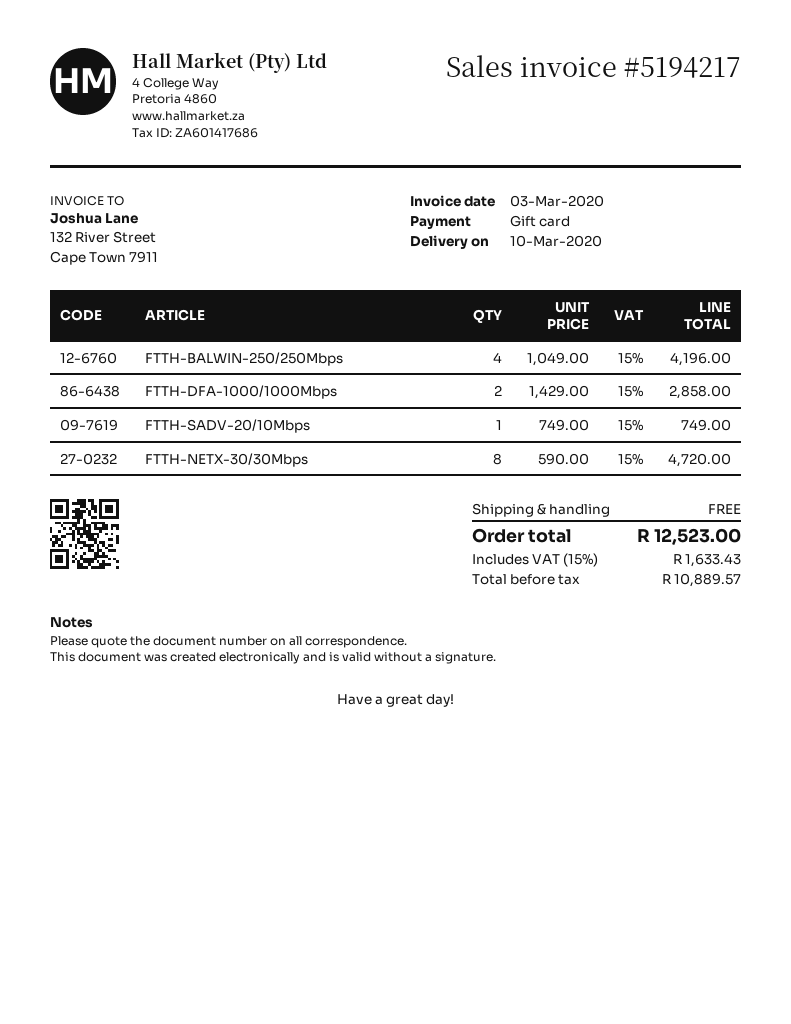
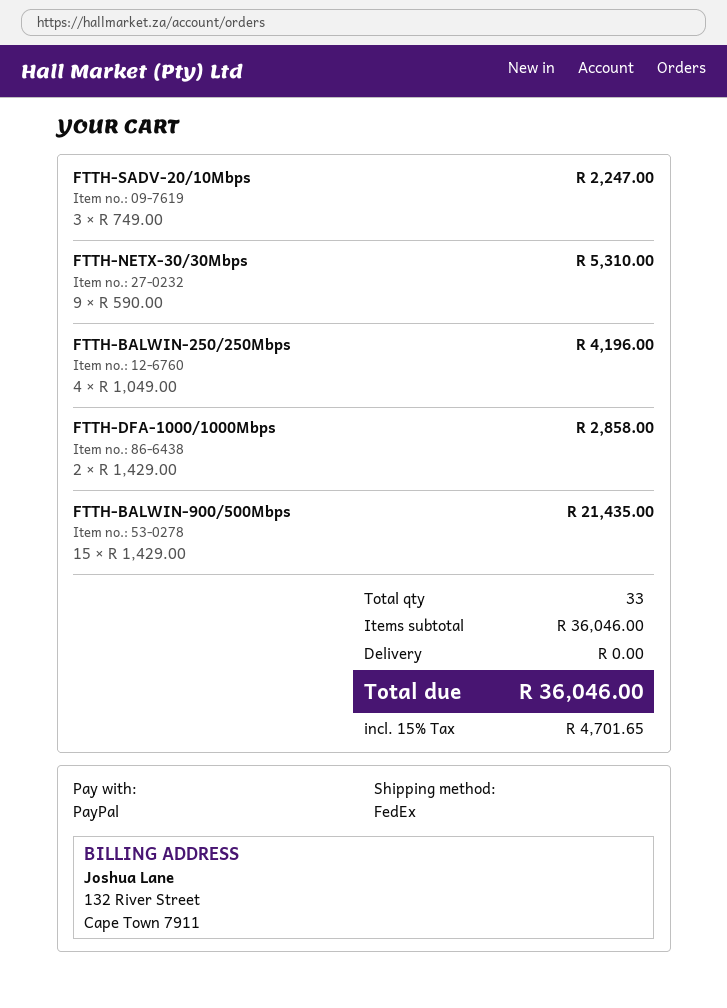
payment method: gift card -> PayPal
FTTH-SADV-20/10Mbps: 1 x 749.00 = 749.00 -> 3 x 749.00 = 2247.00
FTTH-NETX-30/30Mbps: 8 x 590.00 = 4720.00 -> 9 x 590.00 = 5310.00
FTTH-BALWIN-900/500Mbps: none -> 15 x 1429.00 = 21435.00
tax: 15% = 1633.43 -> 15% = 4701.65
total: 12523.00 -> 36046.00

